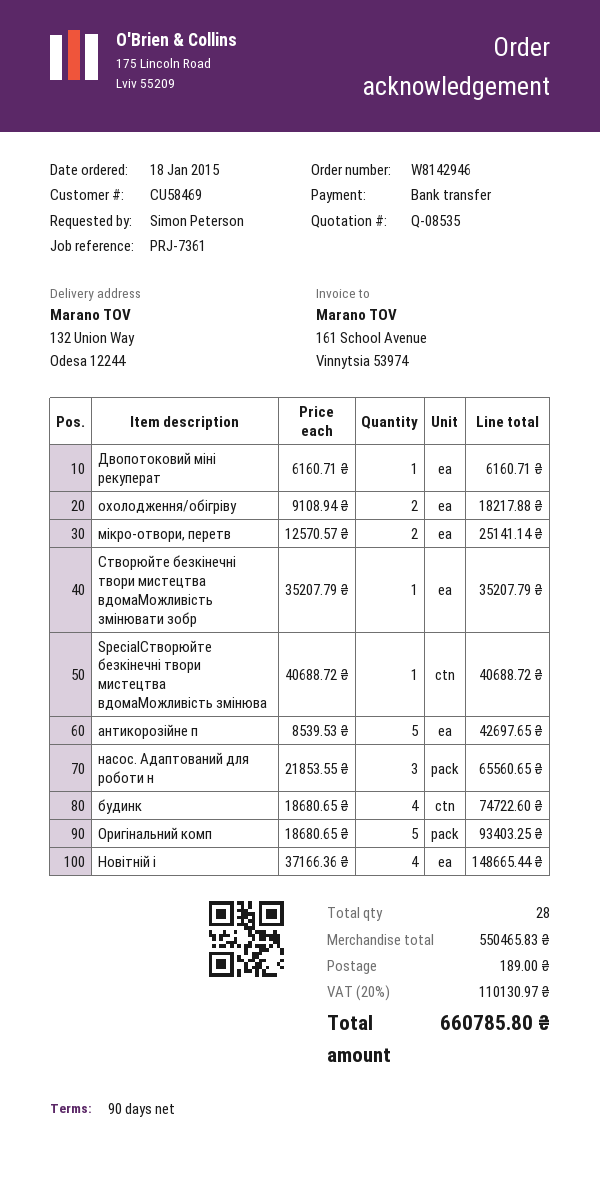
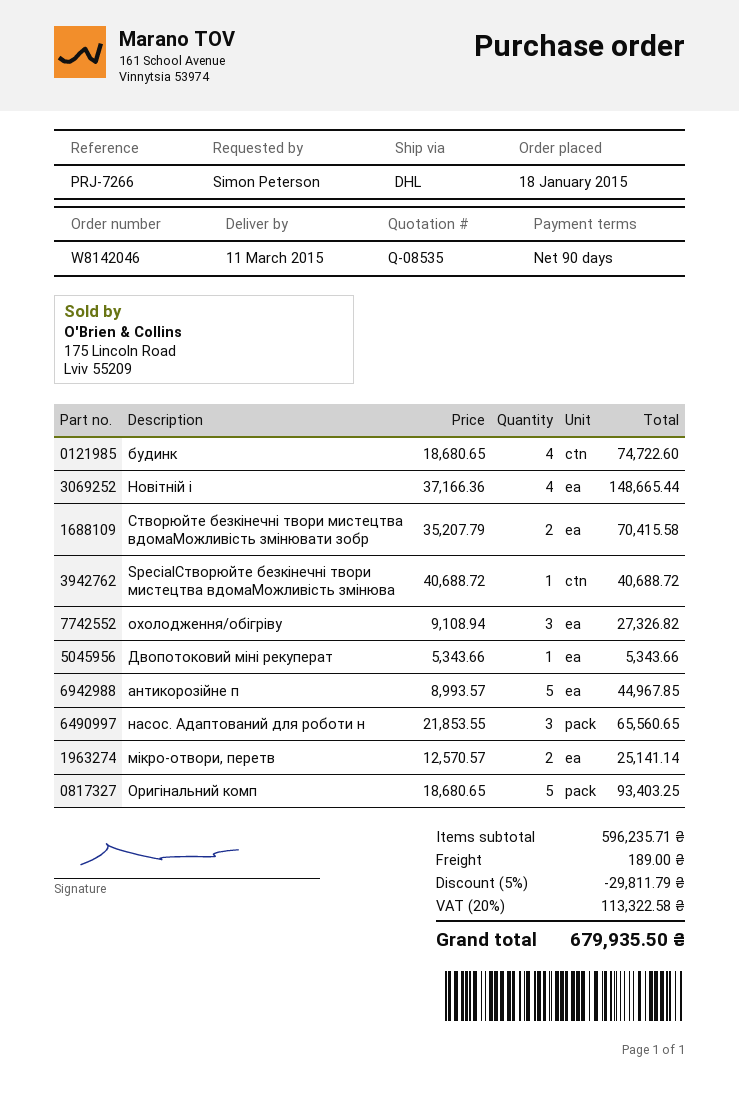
order number: W8142946 -> W8142046
reference: PRJ-7361 -> PRJ-7266
Двопотоковий міні рекуперат: 1 x 6160.71 = 6160.71 -> 1 x 5343.66 = 5343.66
охолодження/обігріву: 2 x 9108.94 = 18217.88 -> 3 x 9108.94 = 27326.82
Створюйте безкінечні твори мистецтва вдомаМожливість змінювати зобр: 1 x 35207.79 = 35207.79 -> 2 x 35207.79 = 70415.58
антикорозійне п: 5 x 8539.53 = 42697.65 -> 5 x 8993.57 = 44967.85
subtotal: 550465.83 -> 596235.71
discount: none -> 5% = 29811.79
tax: 20% = 110130.97 -> 20% = 113322.58
total: 660785.80 -> 679935.50

